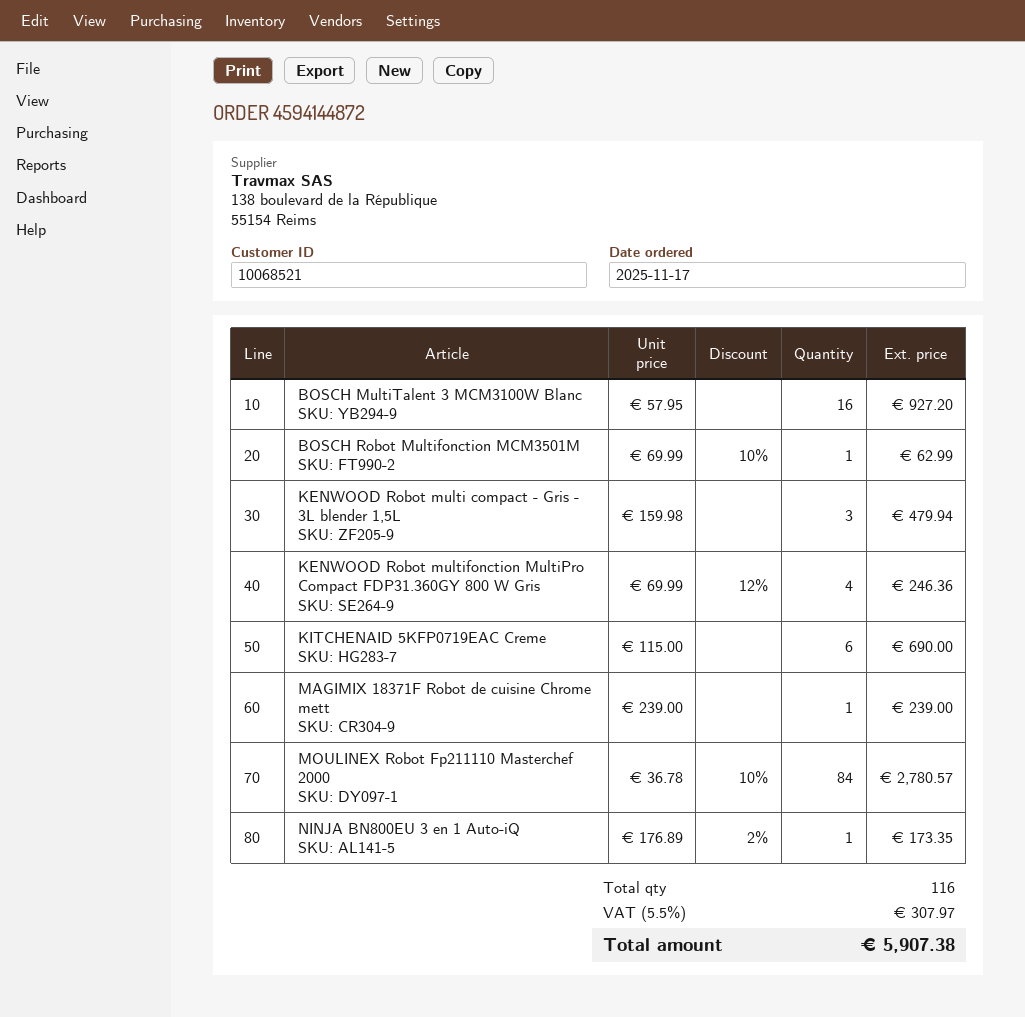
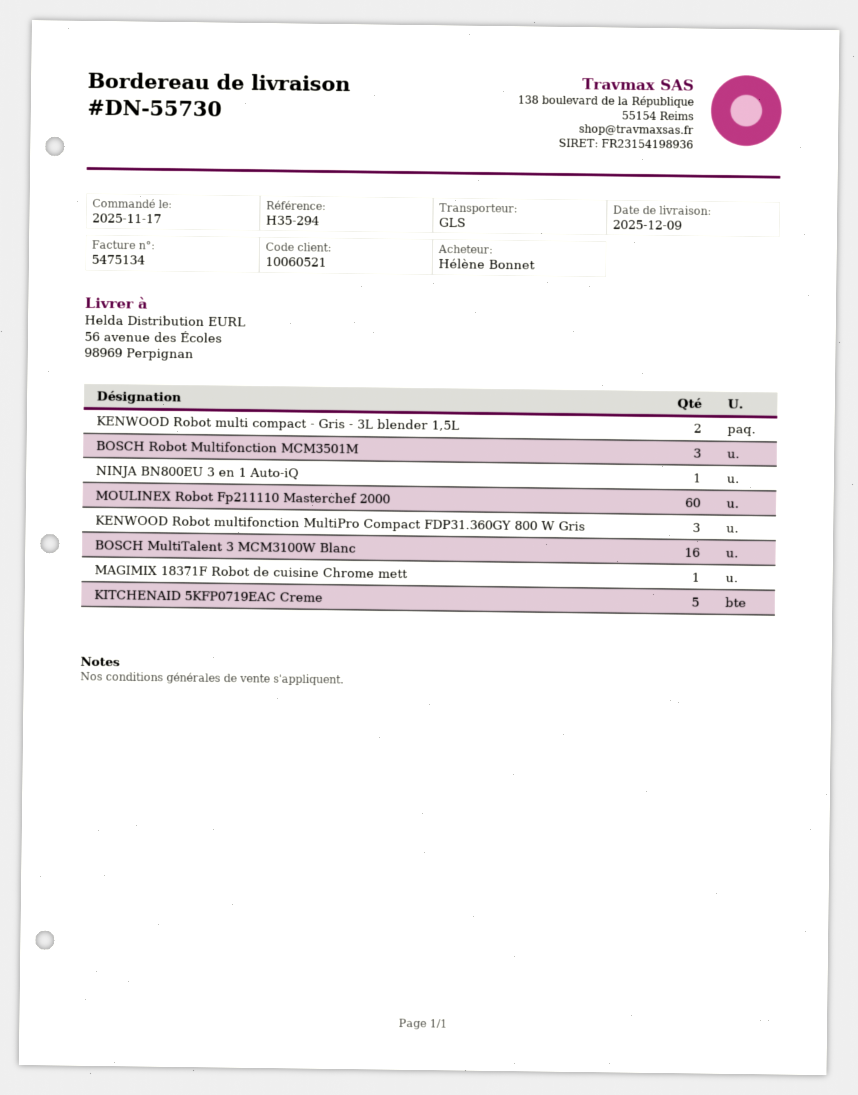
customer number: 10068521 -> 10060521
BOSCH Robot Multifonction MCM3501M: 1 -> 3
KENWOOD Robot multi compact - Gris - 3L blender 1,5L: 3 -> 2
KENWOOD Robot multifonction MultiPro Compact FDP31.360GY 800 W Gris: 4 -> 3
KITCHENAID 5KFP0719EAC Creme: 6 -> 5
MOULINEX Robot Fp211110 Masterchef 2000: 84 -> 60

